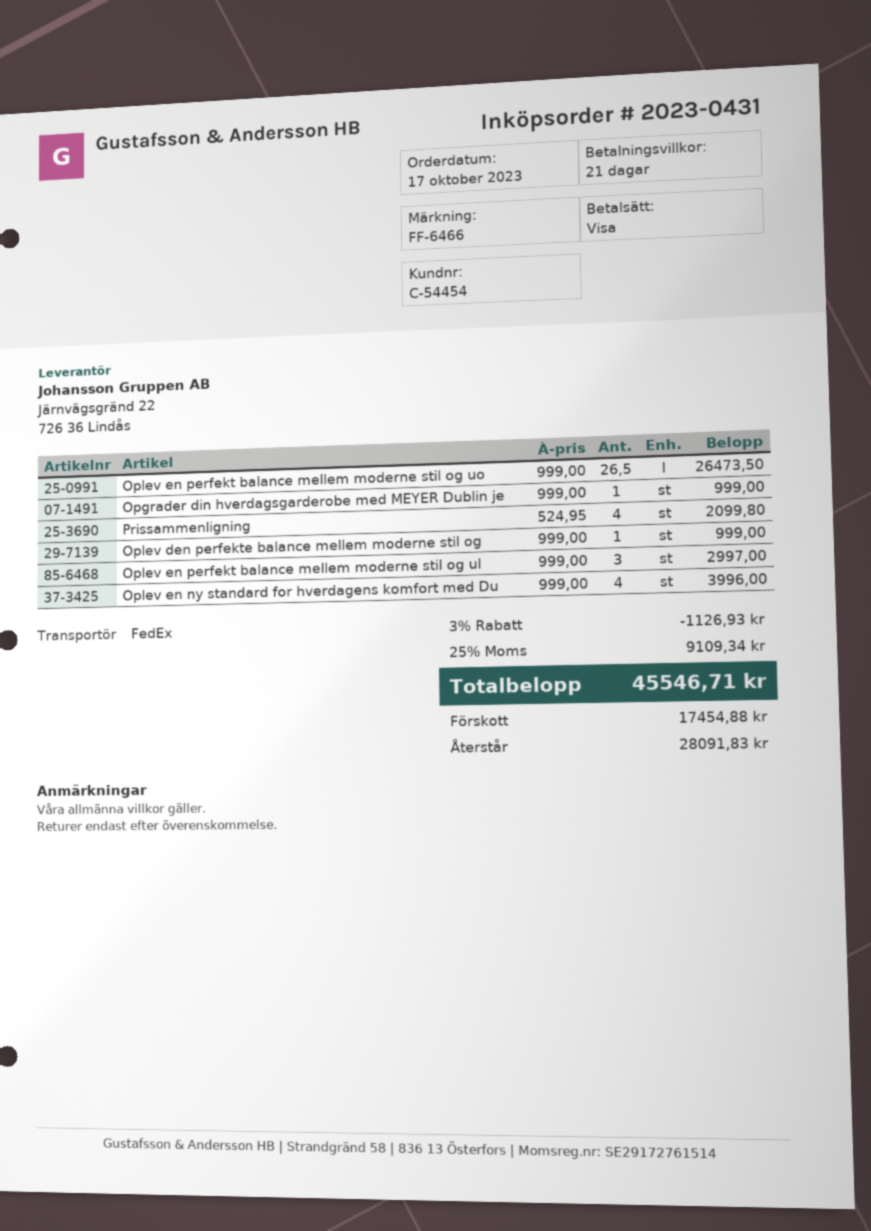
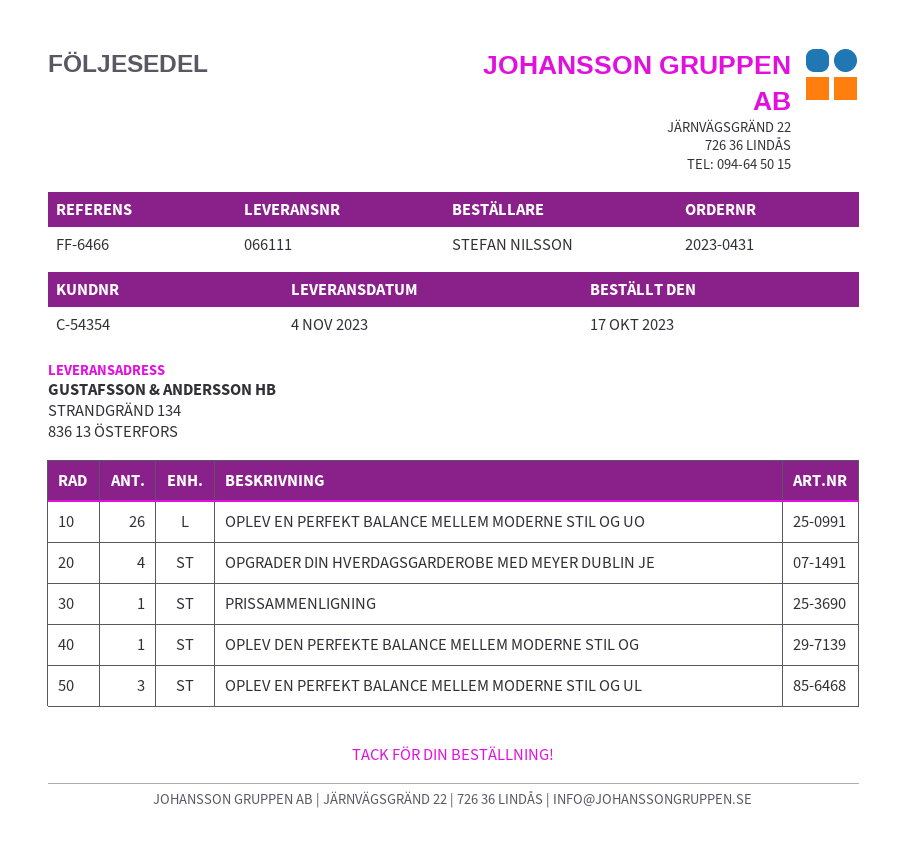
customer number: C-54454 -> C-54354
Oplev en perfekt balance mellem moderne stil og uo: 26.5 -> 26
Opgrader din hverdagsgarderobe med MEYER Dublin je: 1 -> 4
Prissammenligning: 4 -> 1
Oplev en ny standard for hverdagens komfort med Du: 4 -> none

